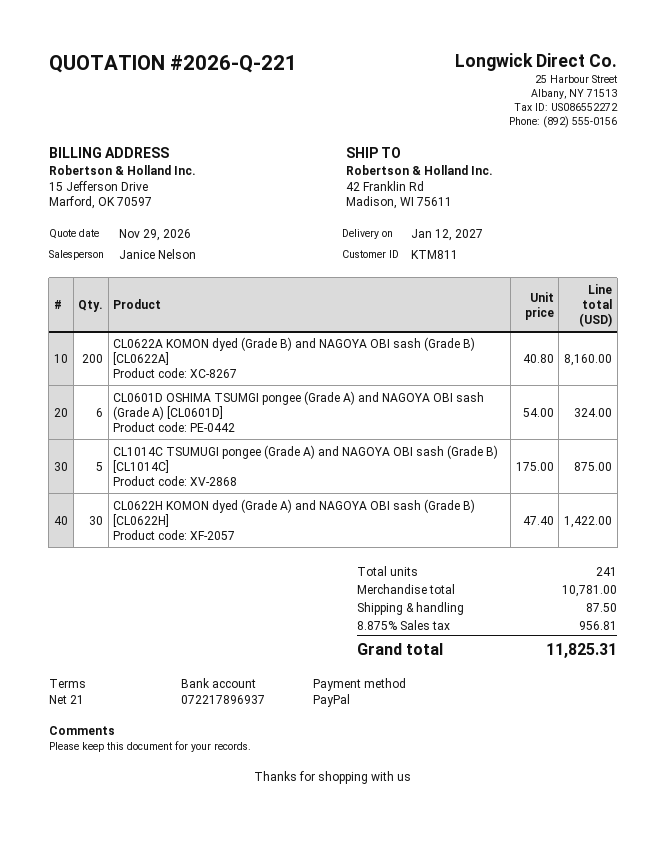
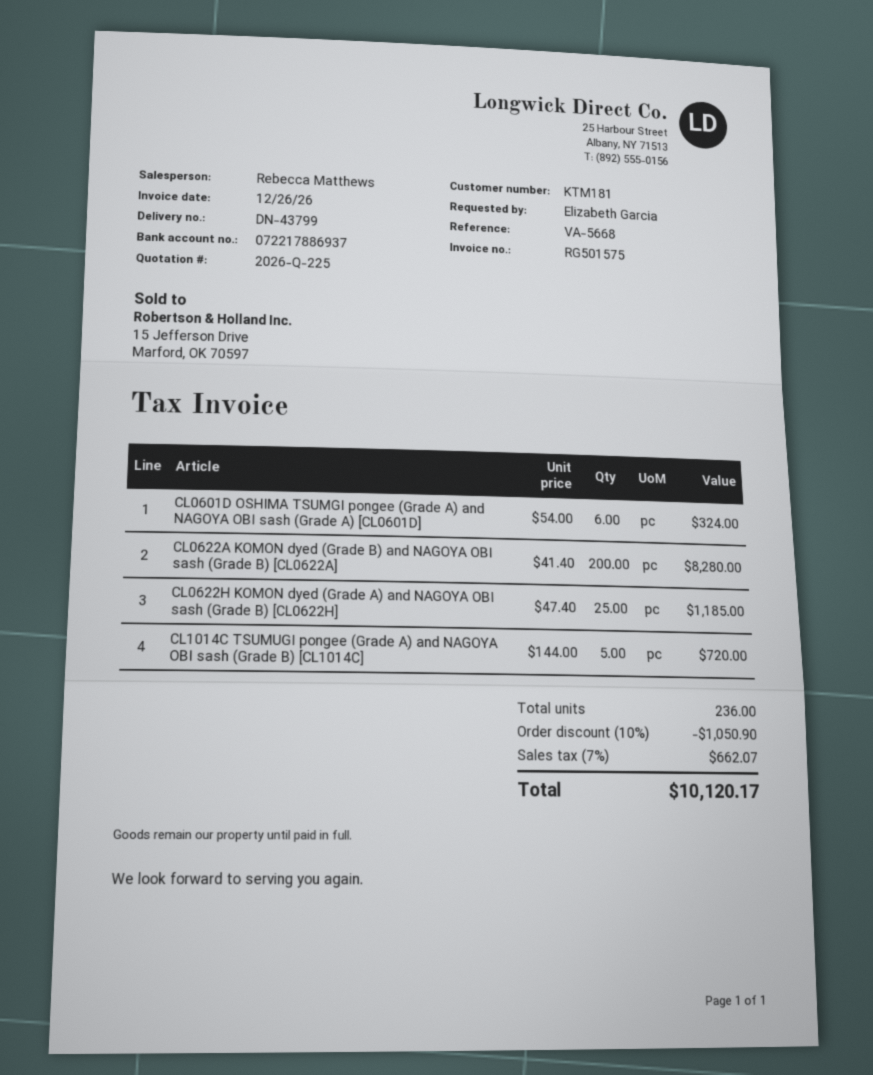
quote number: 2026-Q-221 -> 2026-Q-225
customer number: KTM811 -> KTM181
sales rep: Janice Nelson -> Rebecca Matthews
bank account: 072217896937 -> 072217886937
CL0622A KOMON dyed (Grade B) and NAGOYA OBI sash (Grade B) [CL0622A]: 200 x 40.80 = 8160.00 -> 200 x 41.40 = 8280.00
CL1014C TSUMUGI pongee (Grade A) and NAGOYA OBI sash (Grade B) [CL1014C]: 5 x 175.00 = 875.00 -> 5 x 144.00 = 720.00
CL0622H KOMON dyed (Grade A) and NAGOYA OBI sash (Grade B) [CL0622H]: 30 x 47.40 = 1422.00 -> 25 x 47.40 = 1185.00
total quantity: 241 -> 236
discount: none -> 10% = 1050.90
shipping: 87.50 -> none
tax: 8.875% = 956.81 -> 7% = 662.07
total: 11825.31 -> 10120.17

